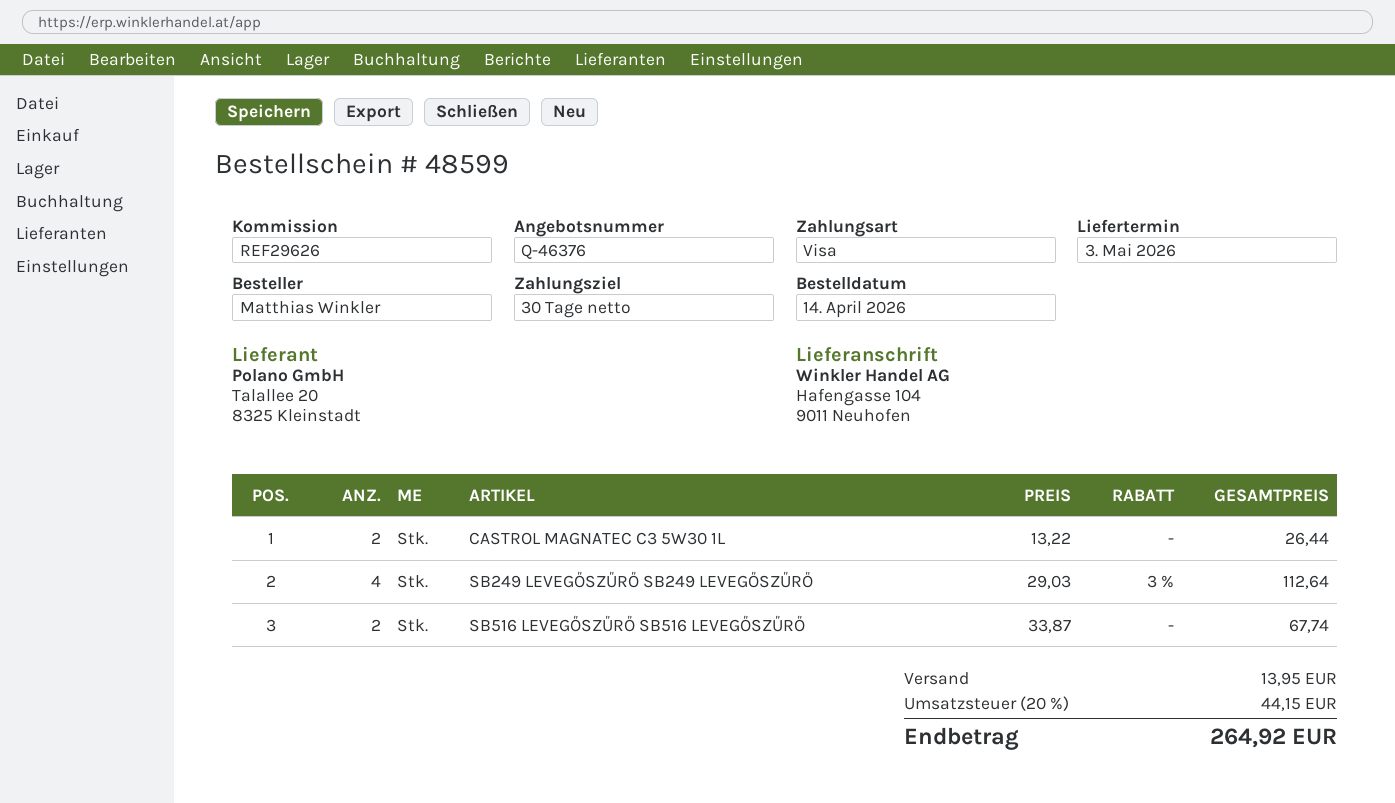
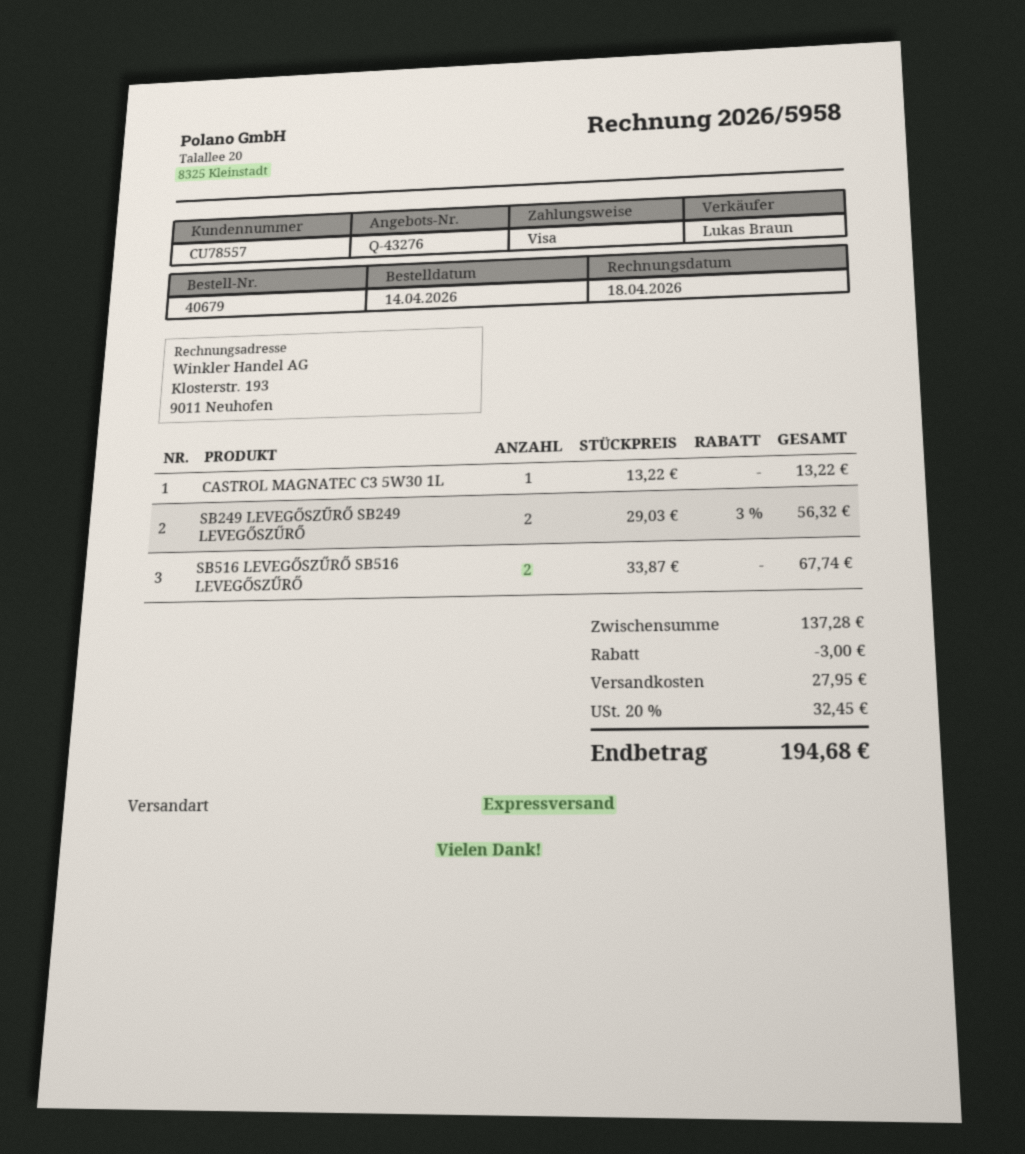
quote number: Q-46376 -> Q-43276
order number: 48599 -> 40679
CASTROL MAGNATEC C3 5W30 1L: 2 x 13.22 = 26.44 -> 1 x 13.22 = 13.22
SB249 LEVEGŐSZŰRŐ SB249 LEVEGŐSZŰRŐ: 4 x 29.03 - 3% = 112.64 -> 2 x 29.03 - 3% = 56.32
discount: none -> 3.00
shipping: 13.95 -> 27.95
tax: 20% = 44.15 -> 20% = 32.45
total: 264.92 -> 194.68

